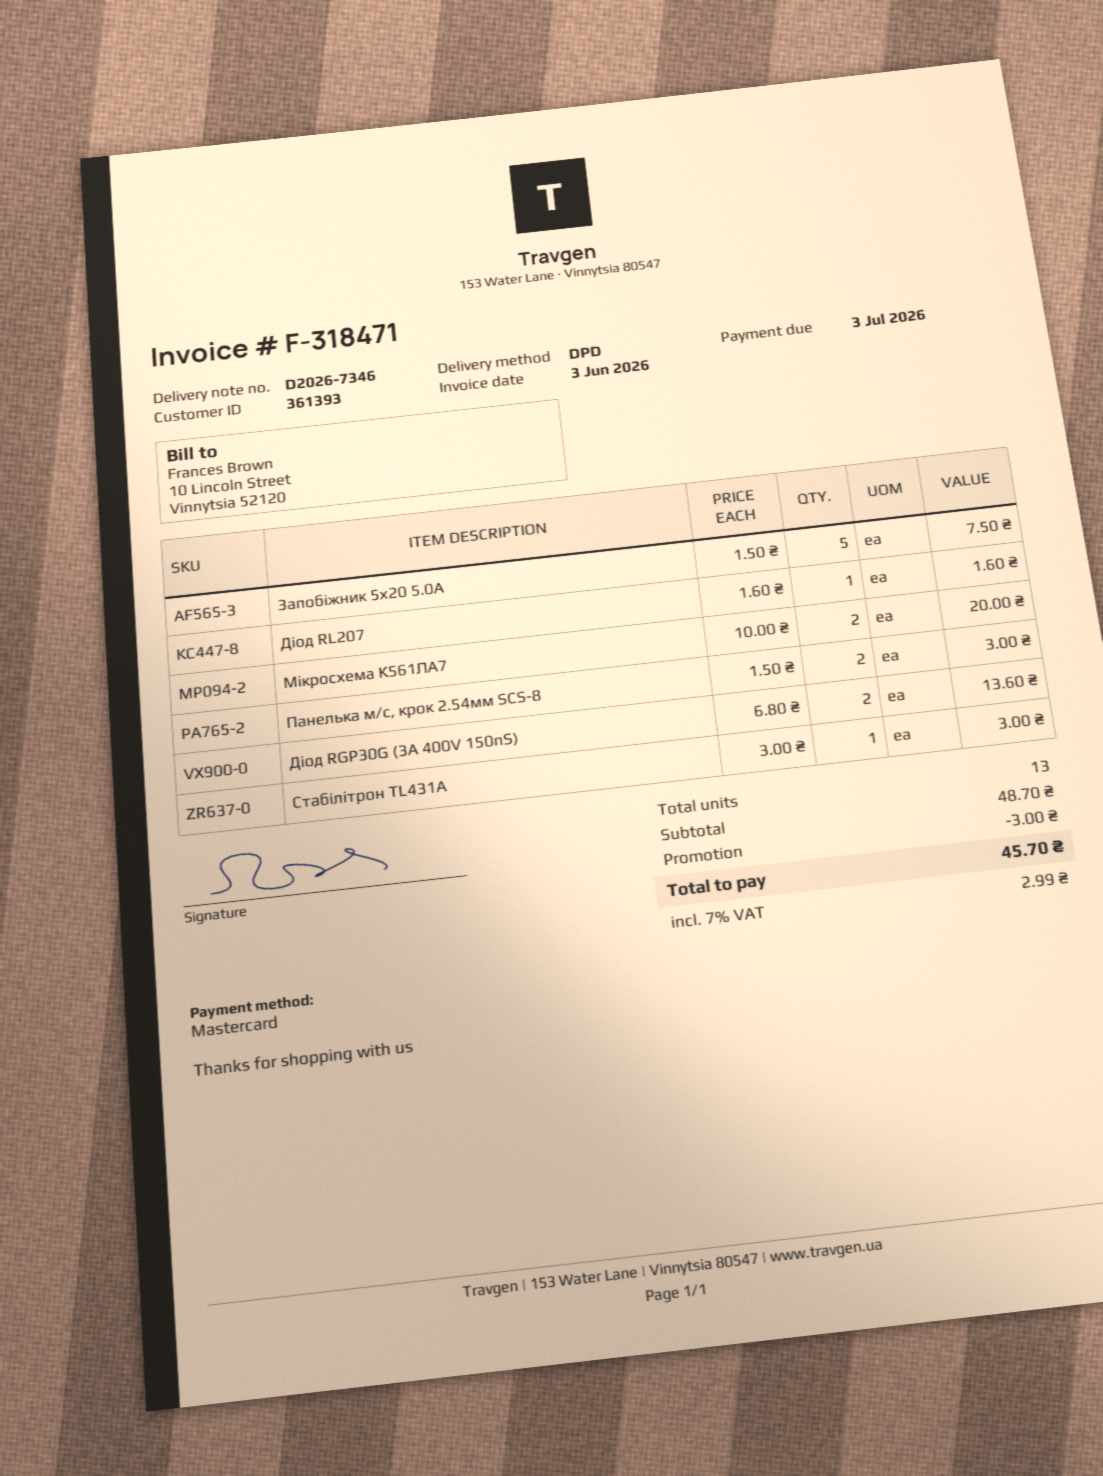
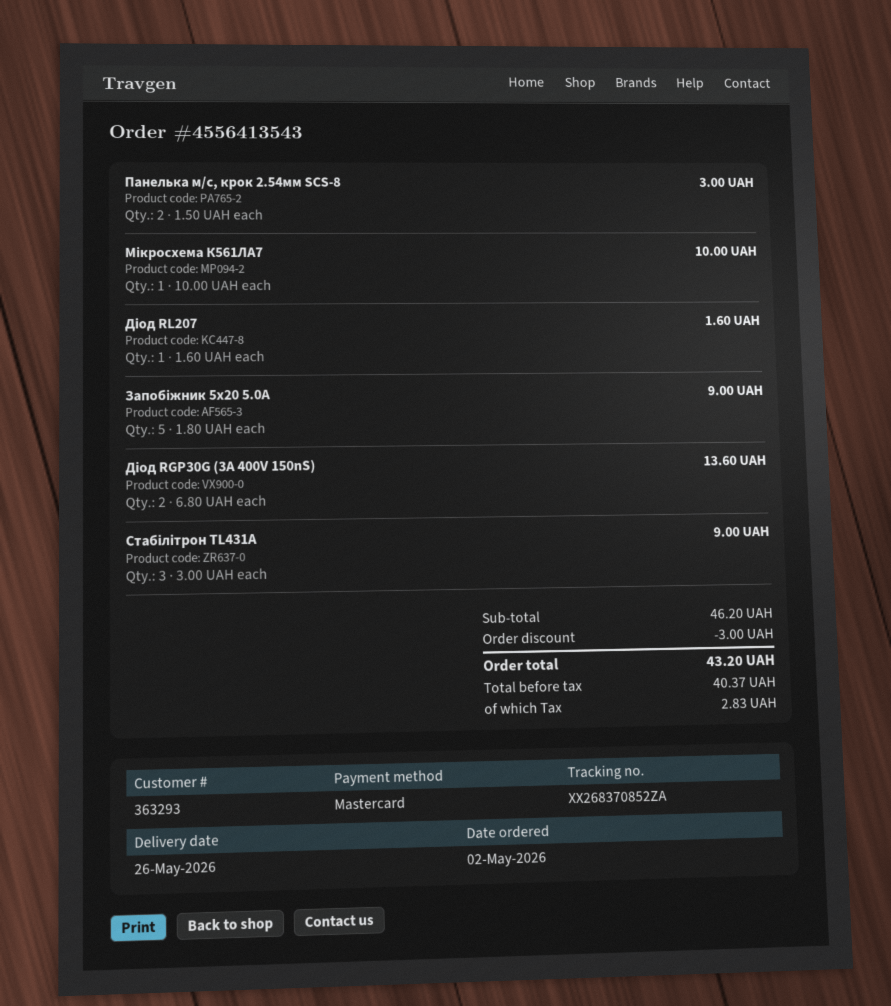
customer number: 361393 -> 363293
Запобіжник 5х20 5.0А: 5 x 1.50 = 7.50 -> 5 x 1.80 = 9.00
Мікросхема К561ЛА7: 2 x 10.00 = 20.00 -> 1 x 10.00 = 10.00
Стабілітрон TL431A: 1 x 3.00 = 3.00 -> 3 x 3.00 = 9.00
subtotal: 48.70 -> 46.20
tax: 2.99 -> 2.83
total: 45.70 -> 43.20

